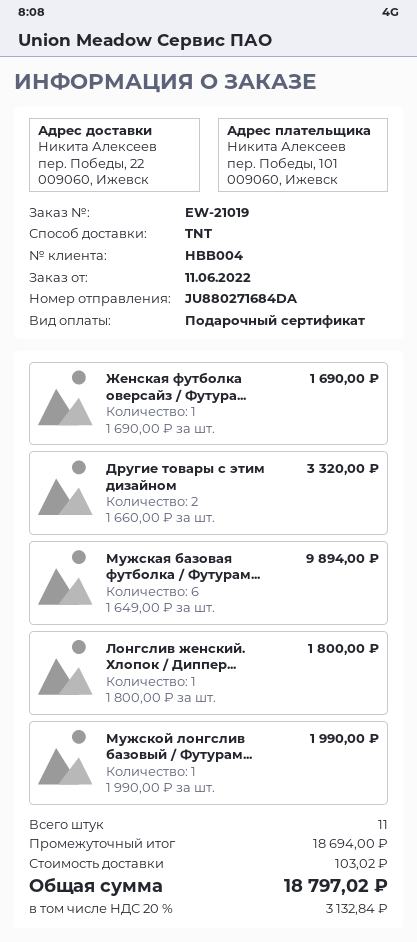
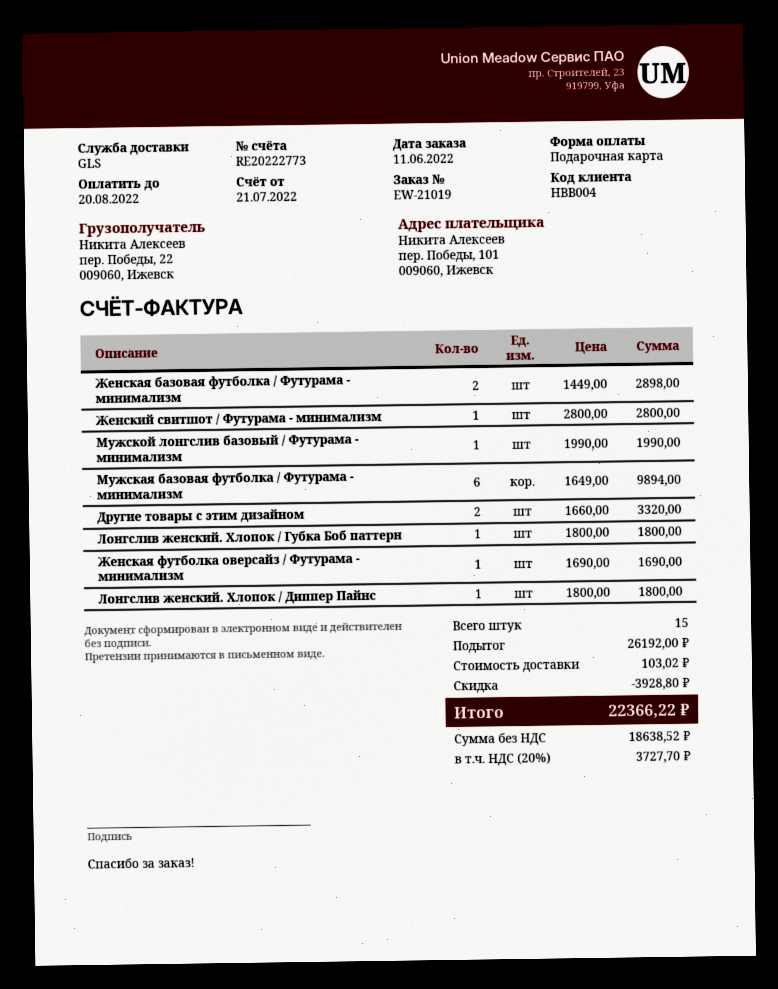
shipping method: TNT -> GLS
Женская базовая футболка / Футурама - минимализм: none -> 2 x 1449.00 = 2898.00
Женский свитшот / Футурама - минимализм: none -> 1 x 2800.00 = 2800.00
Лонгслив женский. Хлопок / Губка Боб паттерн: none -> 1 x 1800.00 = 1800.00
total quantity: 11 -> 15
subtotal: 18694.00 -> 26192.00
discount: none -> 3928.80
tax: 20% = 3132.84 -> 20% = 3727.70
total: 18797.02 -> 22366.22

